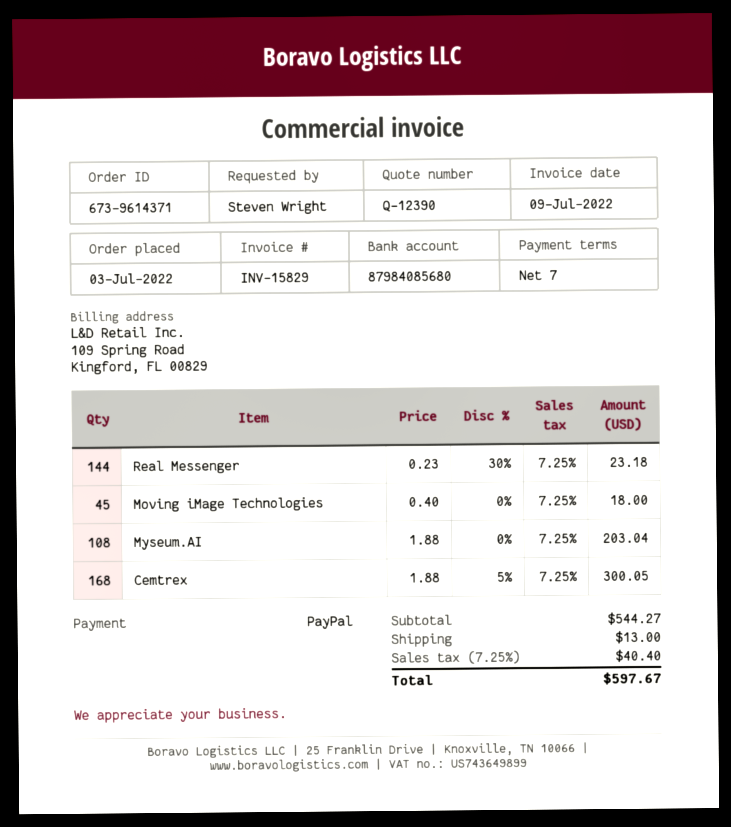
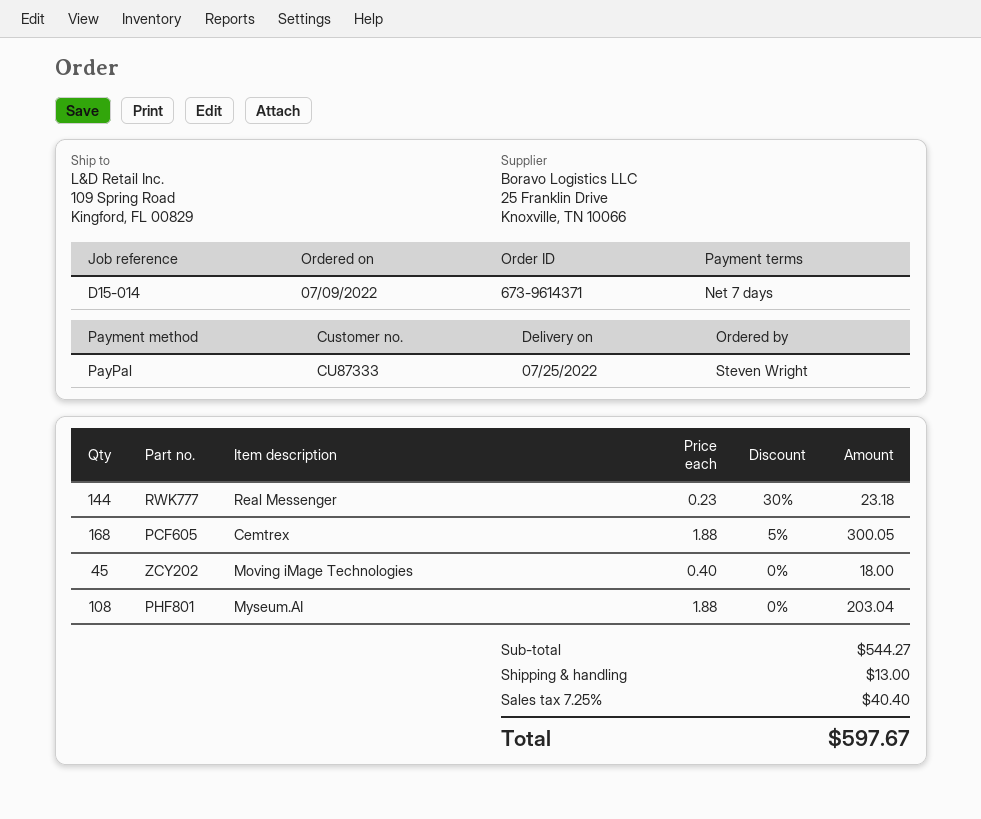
order date: 2022-07-03 -> 2022-07-09

